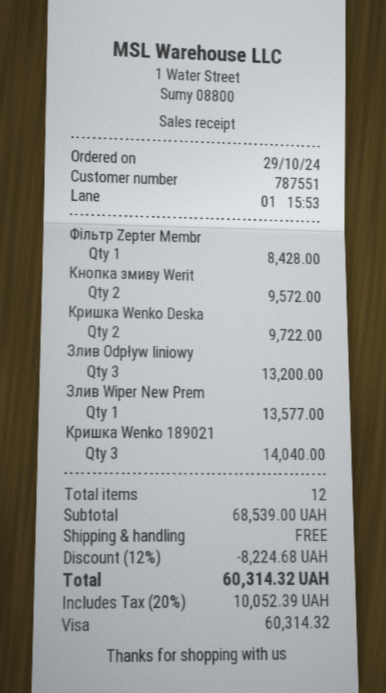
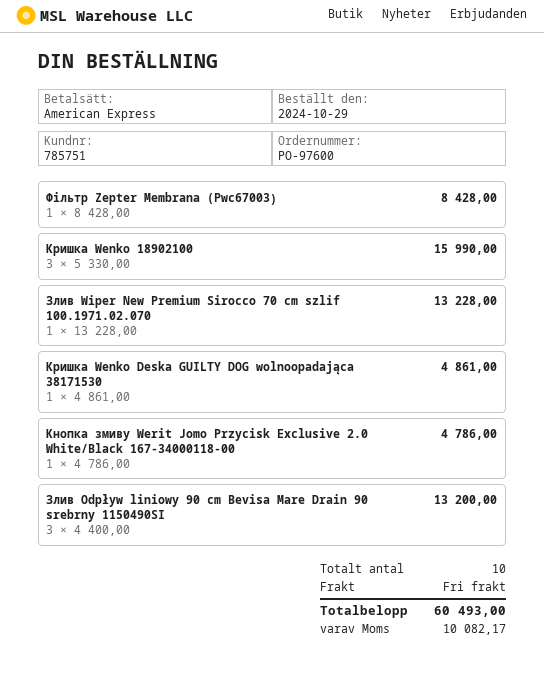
customer number: 787551 -> 785751
payment method: Visa -> American Express
Кнопка змиву Werit: 2 for 9572.00 -> 1 for 4786.00
Кришка Wenko Deska: 2 for 9722.00 -> 1 for 4861.00
Злив Wiper New Prem: 1 for 13577.00 -> 1 for 13228.00
Кришка Wenko 189021: 3 for 14040.00 -> 3 for 15990.00
total quantity: 12 -> 10
discount: 12% = 8224.68 -> none
tax: 10052.39 -> 10082.17
total: 60314.32 -> 60493.00

